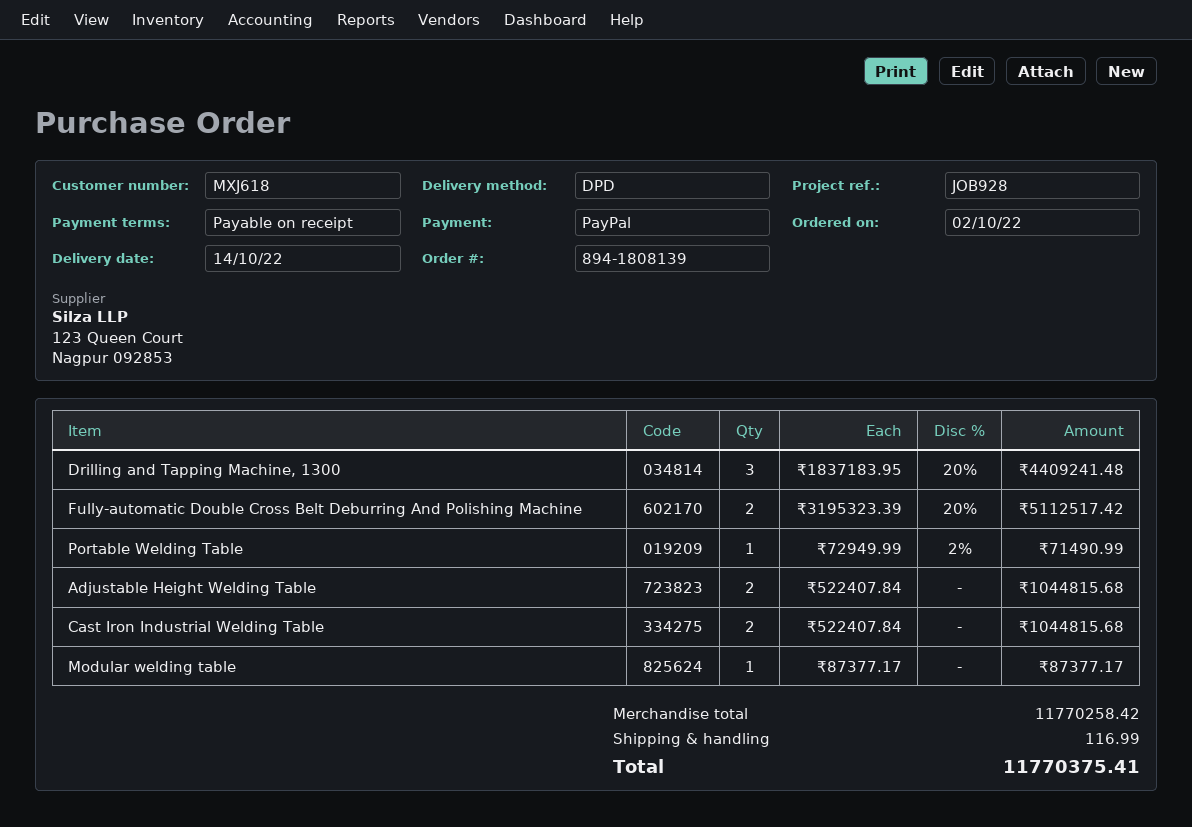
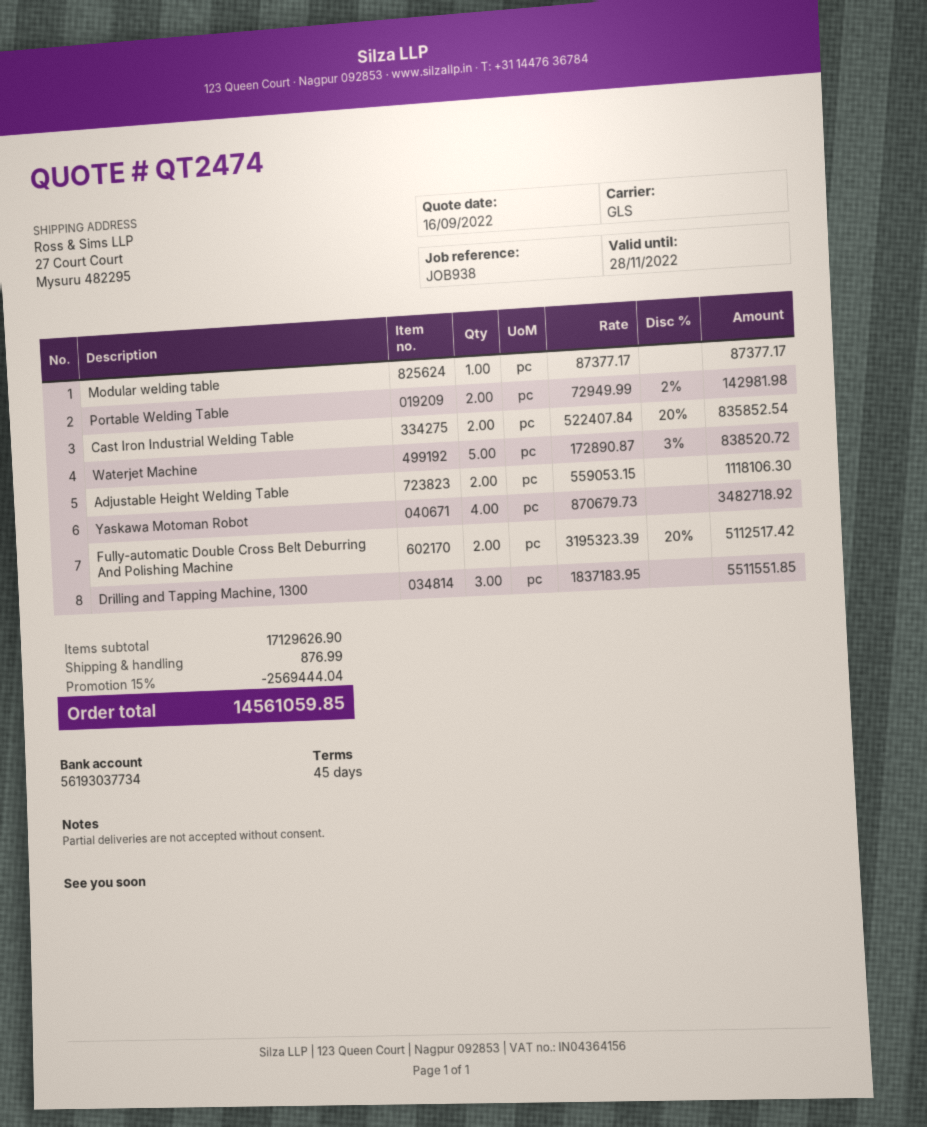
payment terms: on receipt -> 45 days
reference: JOB928 -> JOB938
shipping method: DPD -> GLS
Drilling and Tapping Machine, 1300: 3 x 1837183.95 - 20% = 4409241.48 -> 3 x 1837183.95 = 5511551.85
Portable Welding Table: 1 x 72949.99 - 2% = 71490.99 -> 2 x 72949.99 - 2% = 142981.98
Adjustable Height Welding Table: 2 x 522407.84 = 1044815.68 -> 2 x 559053.15 = 1118106.30
Cast Iron Industrial Welding Table: 2 x 522407.84 = 1044815.68 -> 2 x 522407.84 - 20% = 835852.54
Waterjet Machine: none -> 5 x 172890.87 - 3% = 838520.72
Yaskawa Motoman Robot: none -> 4 x 870679.73 = 3482718.92
subtotal: 11770258.42 -> 17129626.90
discount: none -> 15% = 2569444.04
shipping: 116.99 -> 876.99
total: 11770375.41 -> 14561059.85

